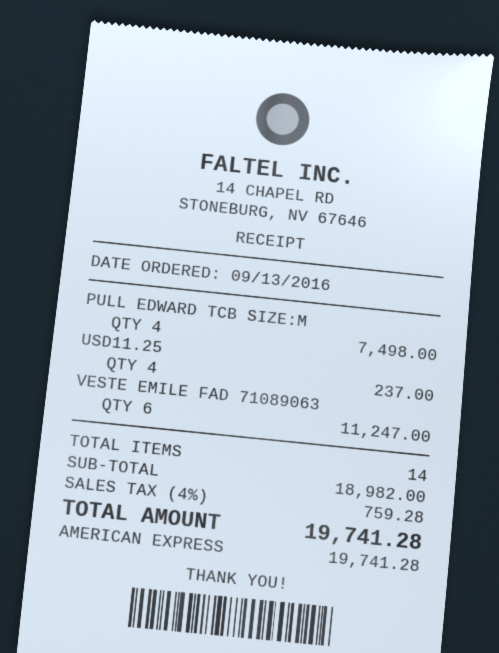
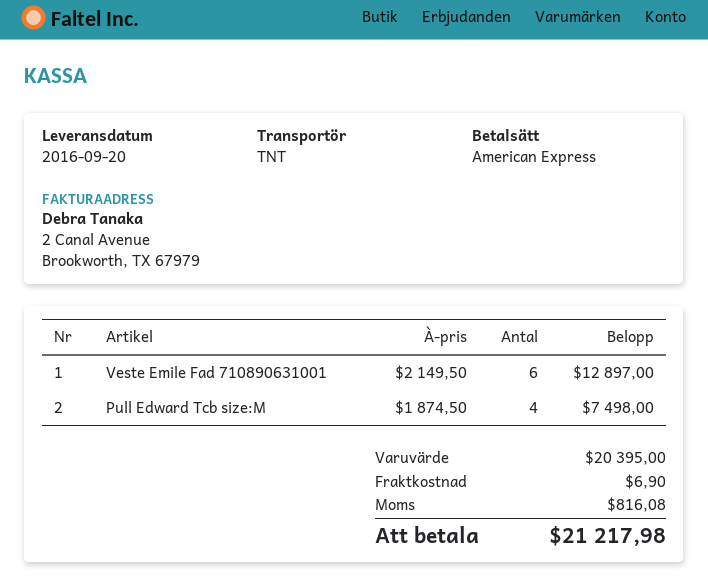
USD11.25: 4 for 237.00 -> none
VESTE EMILE FAD 71089063: 6 for 11247.00 -> 6 for 12897.00
subtotal: 18982.00 -> 20395.00
shipping: none -> 6.90
tax: 759.28 -> 816.08
total: 19741.28 -> 21217.98

